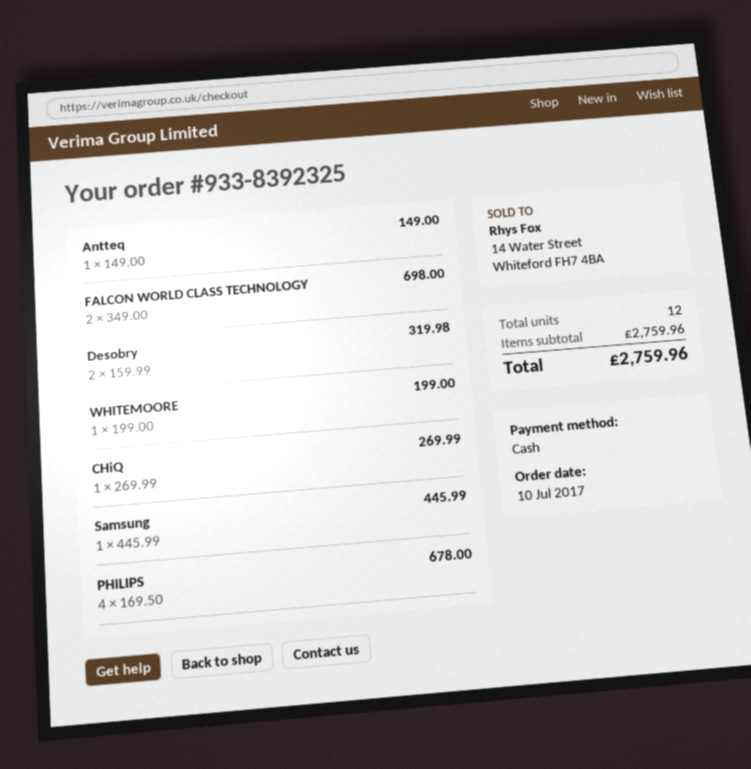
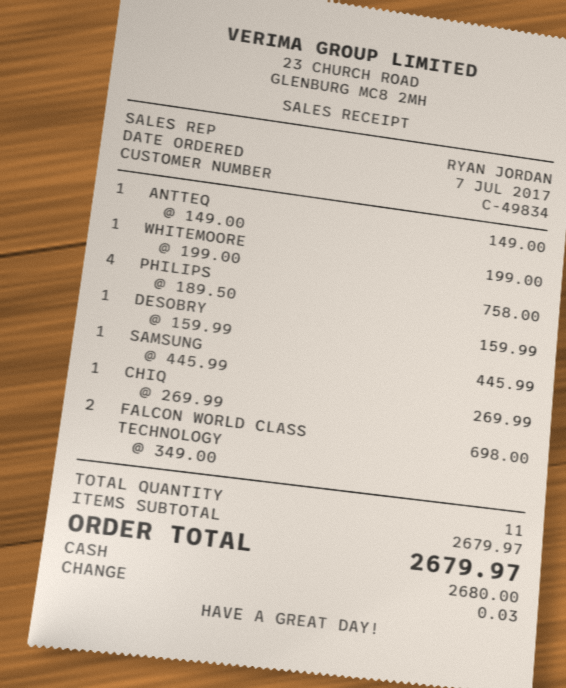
order date: 2017-07-10 -> 2017-07-07
Desobry: 2 x 159.99 = 319.98 -> 1 x 159.99 = 159.99
PHILIPS: 4 x 169.50 = 678.00 -> 4 x 189.50 = 758.00
total quantity: 12 -> 11
subtotal: 2759.96 -> 2679.97
total: 2759.96 -> 2679.97

